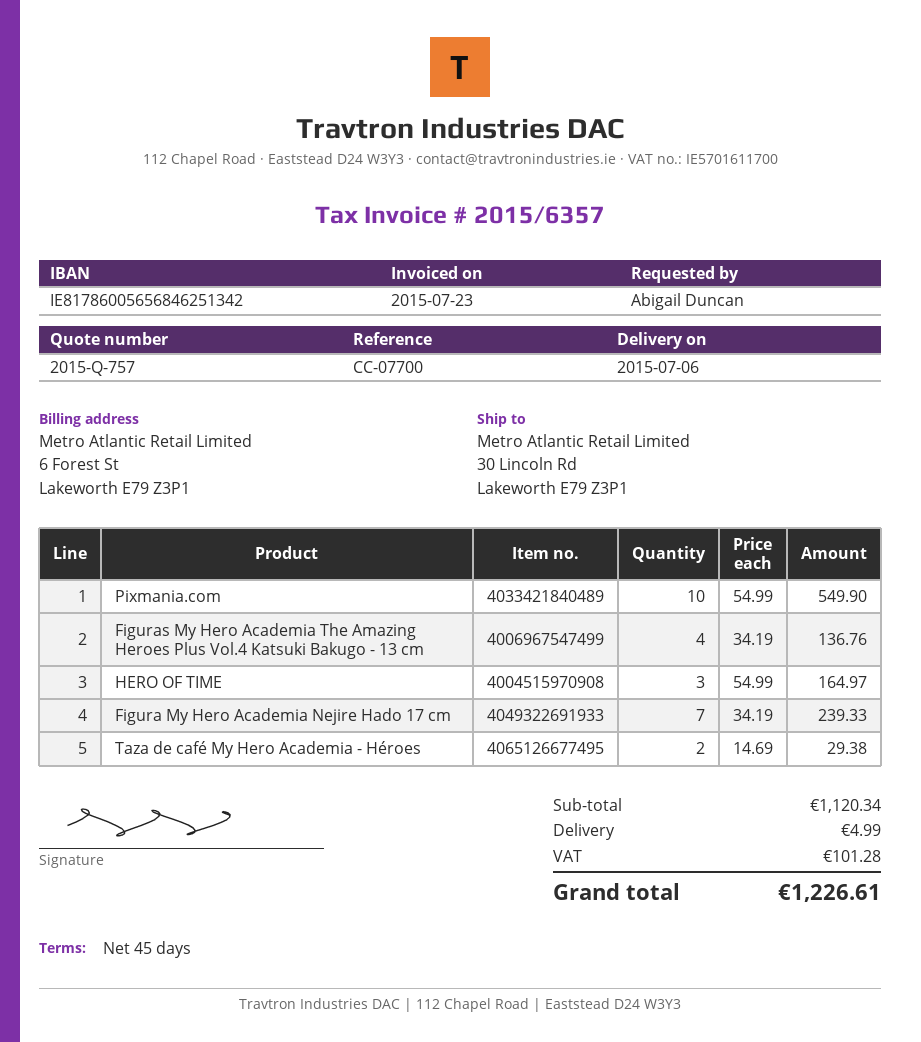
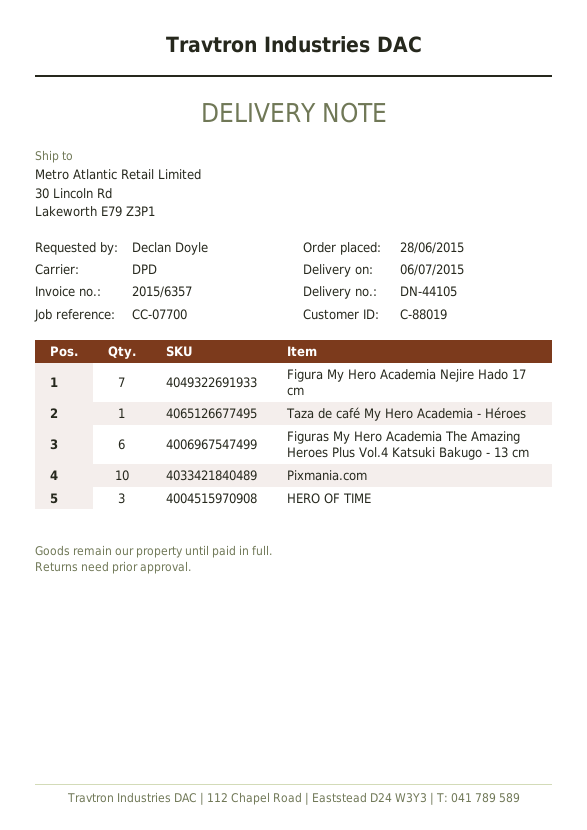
ordered by: Abigail Duncan -> Declan Doyle
Figuras My Hero Academia The Amazing Heroes Plus Vol.4 Katsuki Bakugo - 13 cm: 4 -> 6
Taza de café My Hero Academia - Héroes: 2 -> 1

